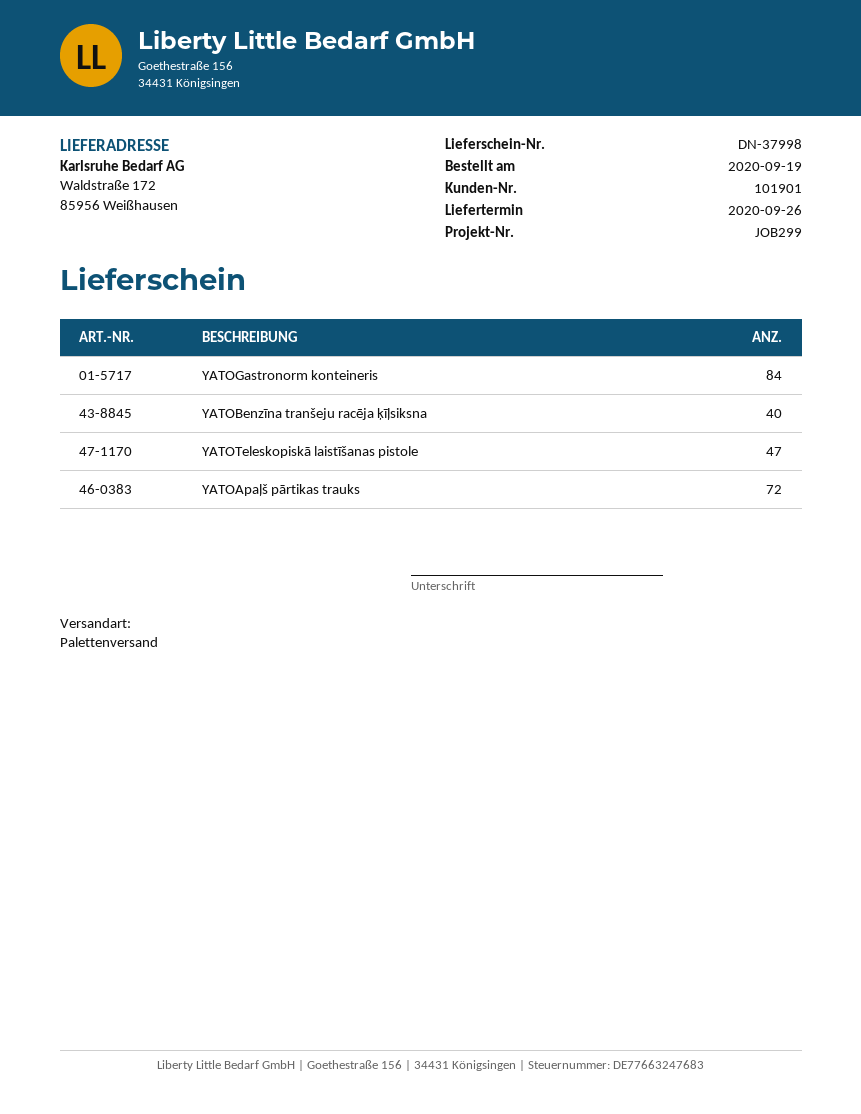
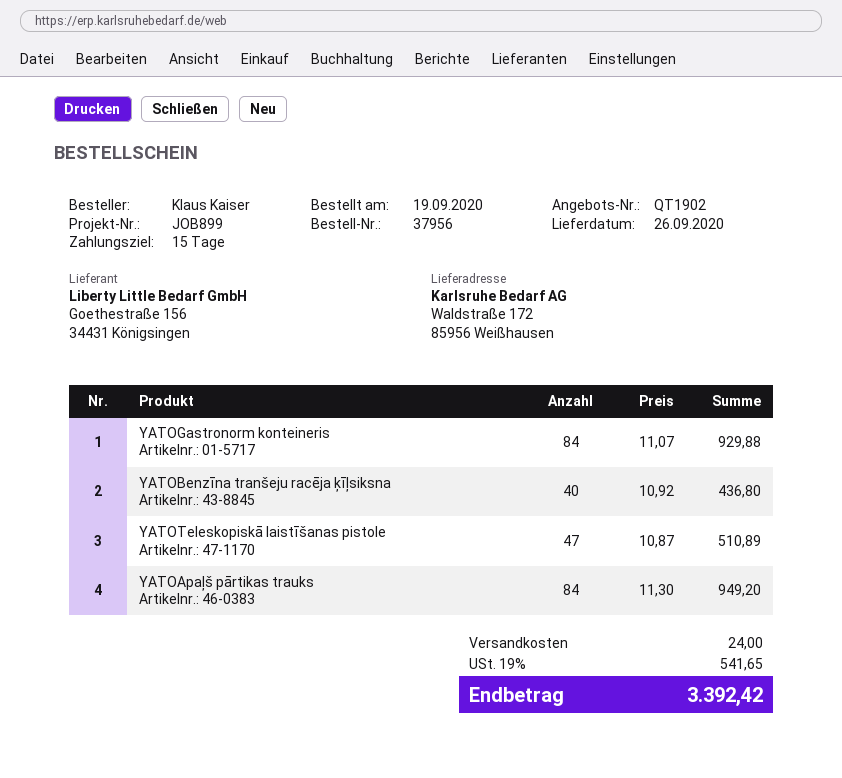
reference: JOB299 -> JOB899
YATOApaļš pārtikas trauks: 72 -> 84

